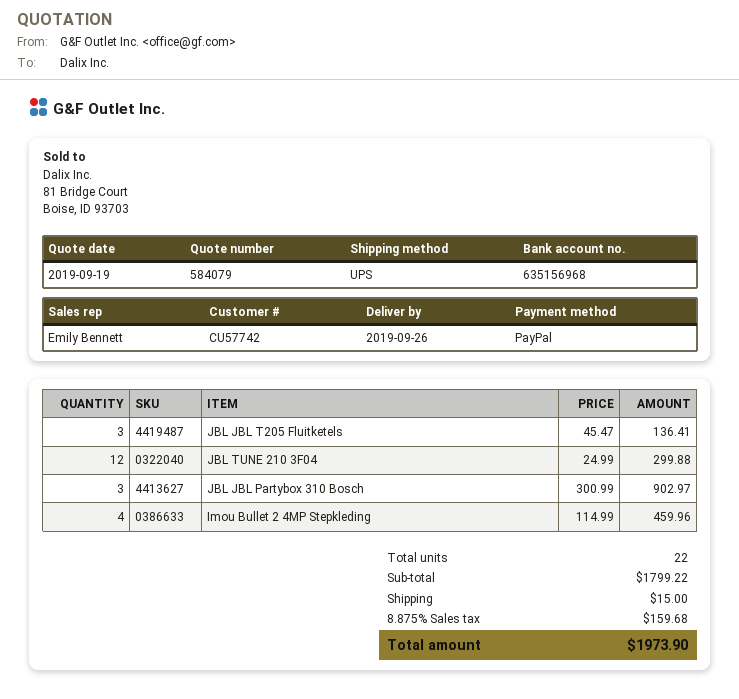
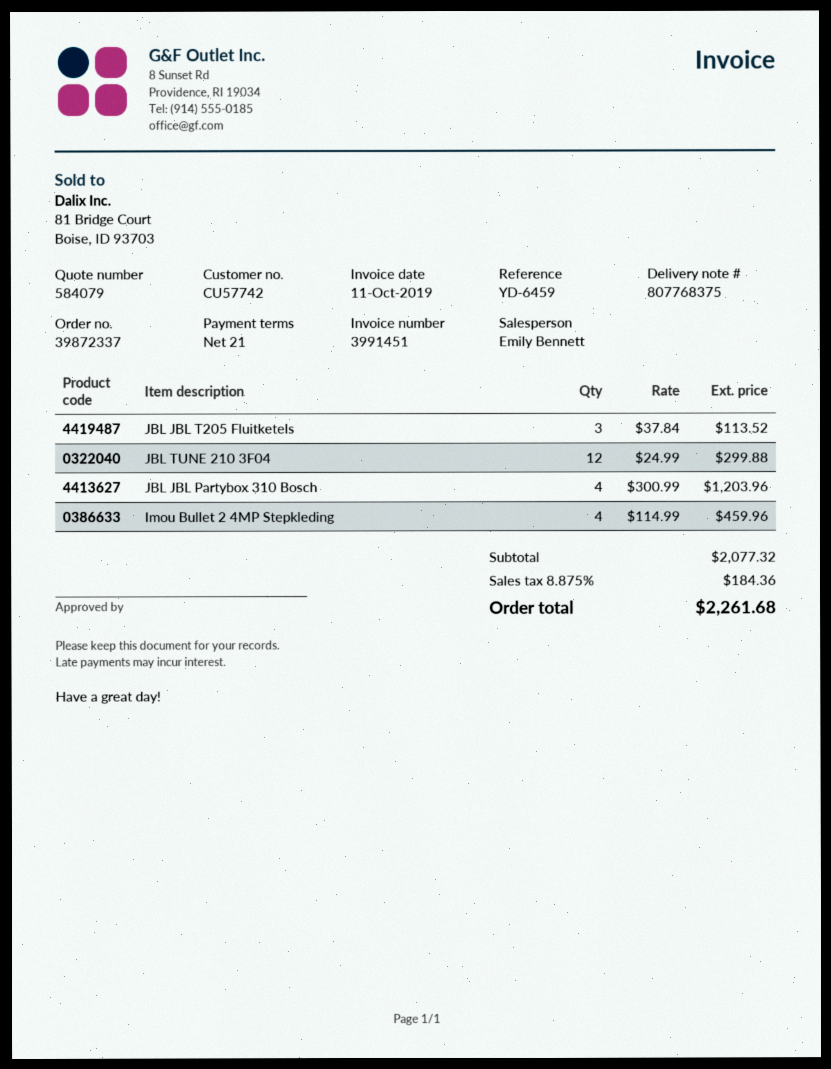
JBL JBL T205 Fluitketels: 3 x 45.47 = 136.41 -> 3 x 37.84 = 113.52
JBL JBL Partybox 310 Bosch: 3 x 300.99 = 902.97 -> 4 x 300.99 = 1203.96
subtotal: 1799.22 -> 2077.32
shipping: 15.00 -> none
tax: 8.875% = 159.68 -> 8.875% = 184.36
total: 1973.90 -> 2261.68

